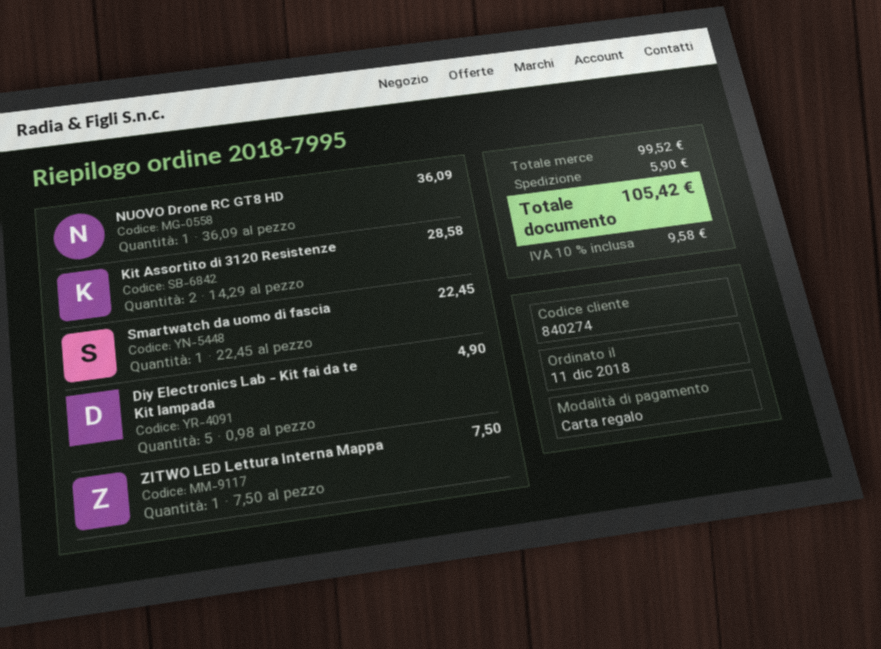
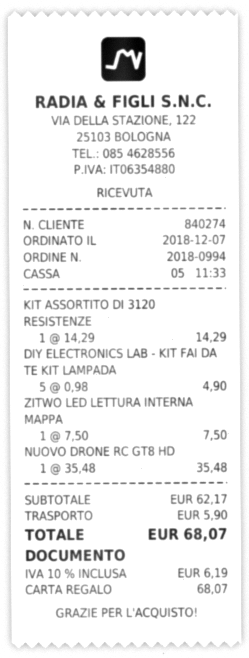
order number: 2018-7995 -> 2018-0994
order date: 2018-12-11 -> 2018-12-07
NUOVO Drone RC GT8 HD: 1 x 36.09 = 36.09 -> 1 x 35.48 = 35.48
Kit Assortito di 3120 Resistenze: 2 x 14.29 = 28.58 -> 1 x 14.29 = 14.29
Smartwatch da uomo di fascia: 1 x 22.45 = 22.45 -> none
subtotal: 99.52 -> 62.17
tax: 10% = 9.58 -> 10% = 6.19
total: 105.42 -> 68.07

